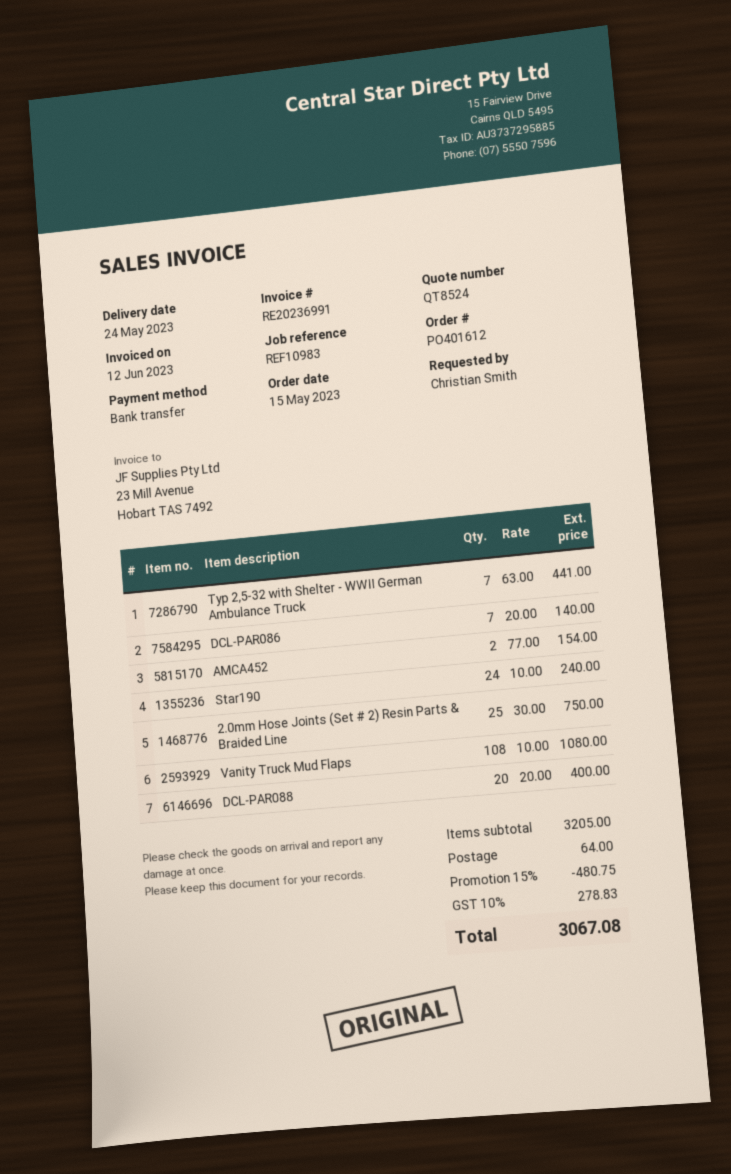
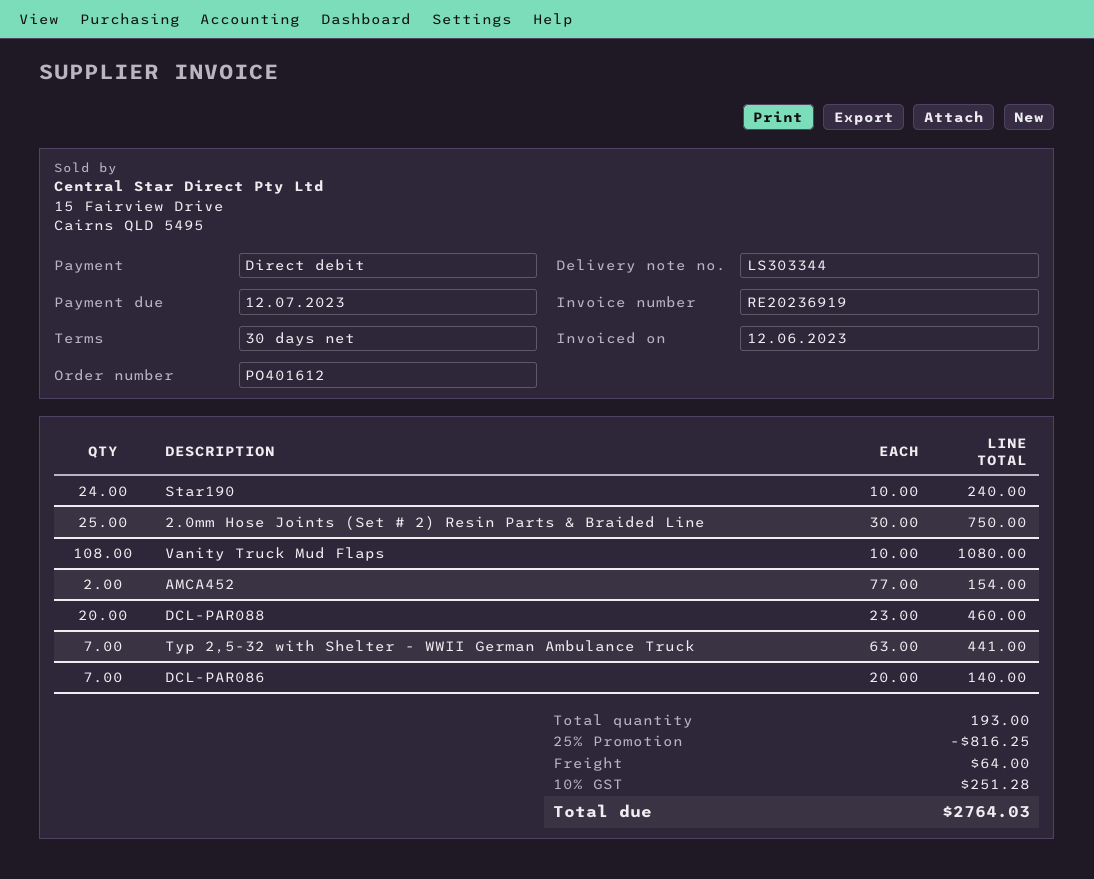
invoice number: RE20236991 -> RE20236919
payment method: bank transfer -> direct debit
DCL-PAR088: 20 x 20.00 = 400.00 -> 20 x 23.00 = 460.00
discount: 15% = 480.75 -> 25% = 816.25
tax: 10% = 278.83 -> 10% = 251.28
total: 3067.08 -> 2764.03

